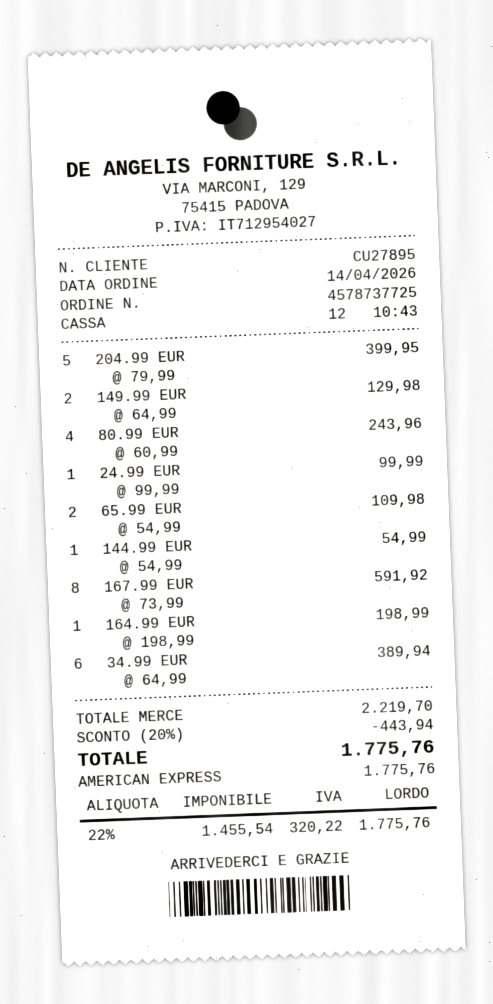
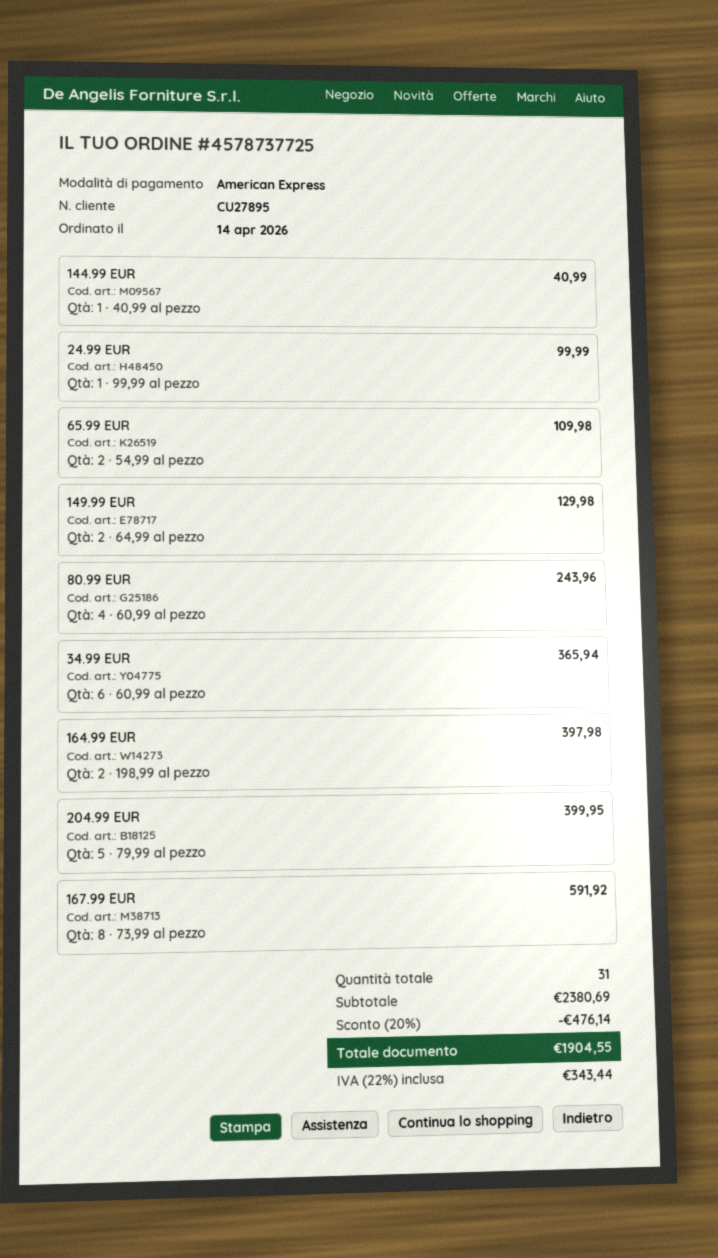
144.99 EUR: 1 x 54.99 = 54.99 -> 1 x 40.99 = 40.99
164.99 EUR: 1 x 198.99 = 198.99 -> 2 x 198.99 = 397.98
34.99 EUR: 6 x 64.99 = 389.94 -> 6 x 60.99 = 365.94
subtotal: 2219.70 -> 2380.69
discount: 20% = 443.94 -> 20% = 476.14
tax: 22% = 320.22 -> 22% = 343.44
total: 1775.76 -> 1904.55

